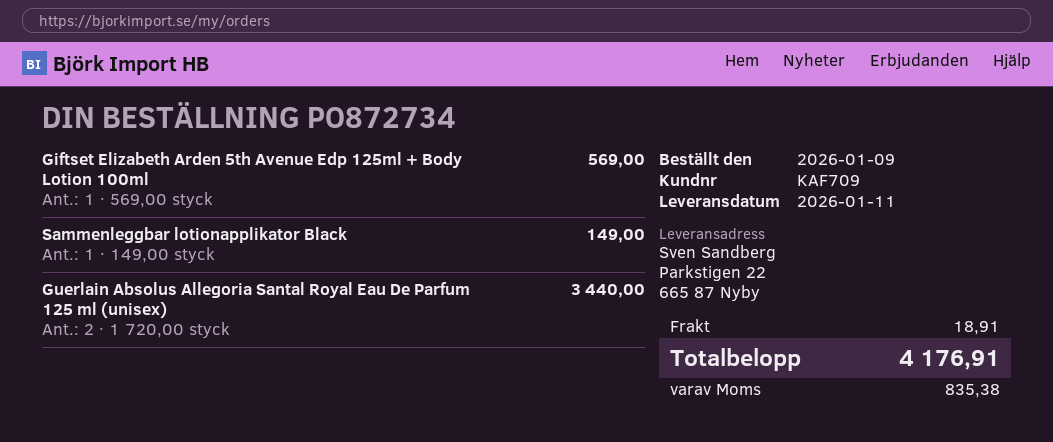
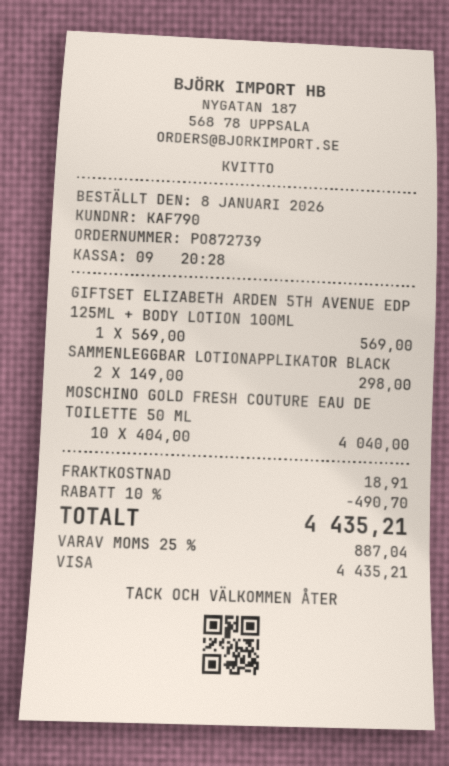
order number: PO872734 -> PO872739
order date: 2026-01-09 -> 2026-01-08
customer number: KAF709 -> KAF790
Sammenleggbar lotionapplikator Black: 1 x 149.00 = 149.00 -> 2 x 149.00 = 298.00
Guerlain Absolus Allegoria Santal Royal Eau De Parfum 125 ml (unisex): 2 x 1720.00 = 3440.00 -> none
MOSCHINO GOLD FRESH COUTURE EAU DE TOILETTE 50 ML: none -> 10 x 404.00 = 4040.00
discount: none -> 10% = 490.70
tax: 835.38 -> 887.04
total: 4176.91 -> 4435.21

